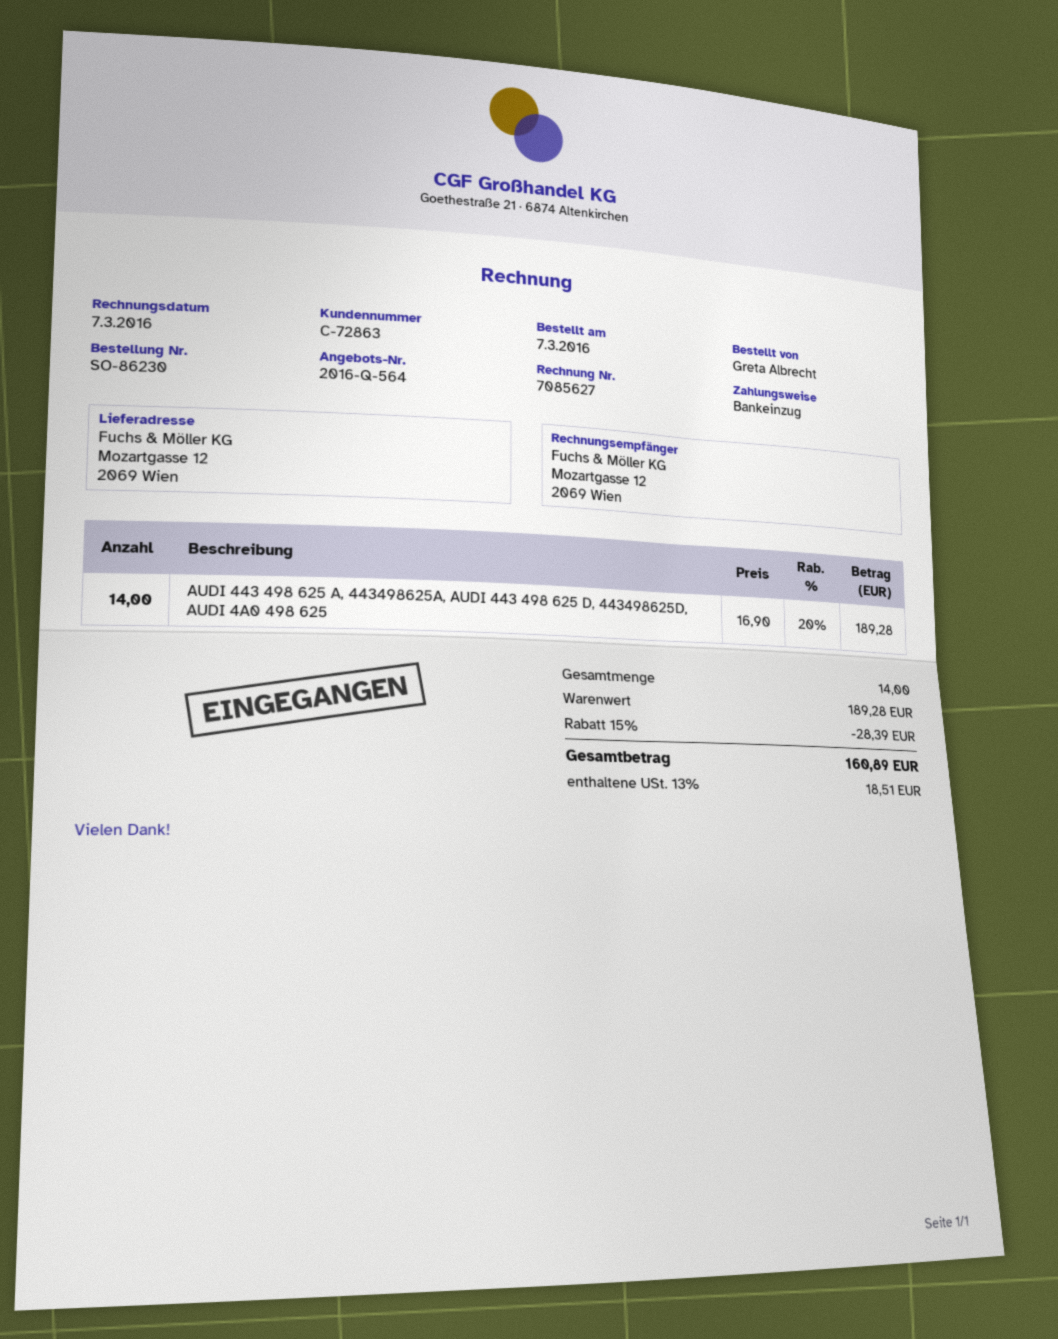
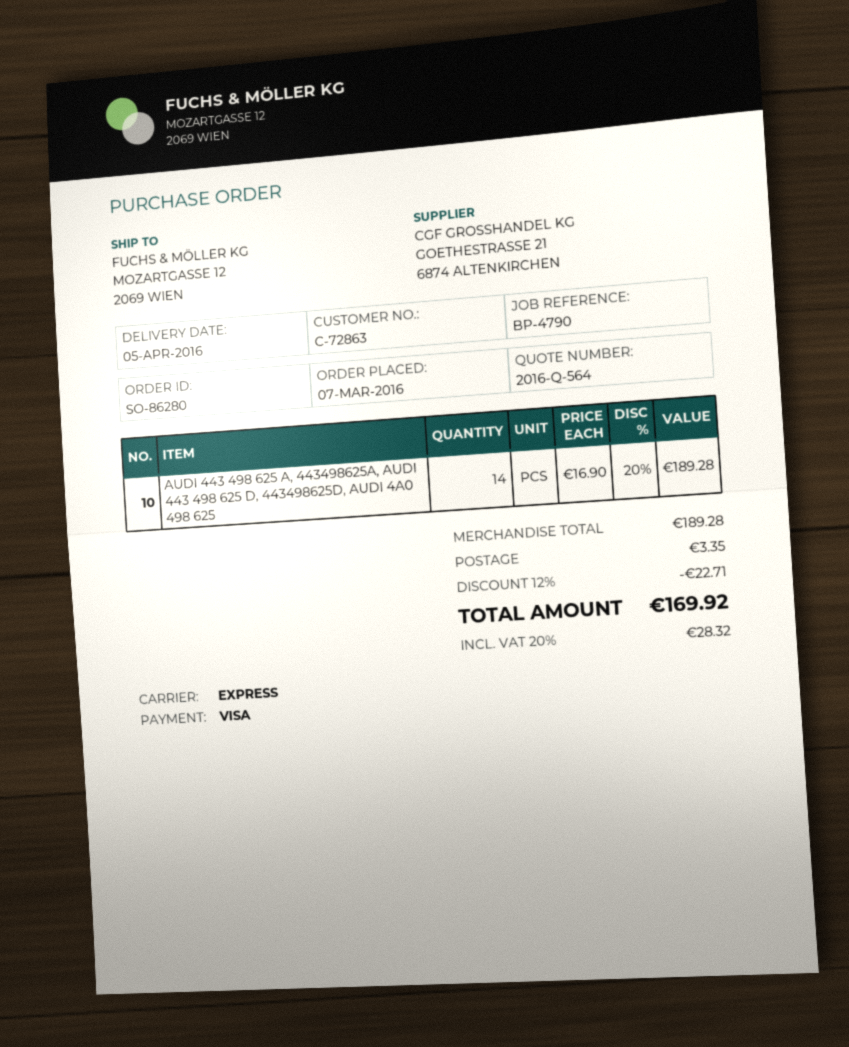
order number: SO-86230 -> SO-86280
payment method: direct debit -> Visa
discount: 15% = 28.39 -> 12% = 22.71
shipping: none -> 3.35
tax: 13% = 18.51 -> 20% = 28.32
total: 160.89 -> 169.92

